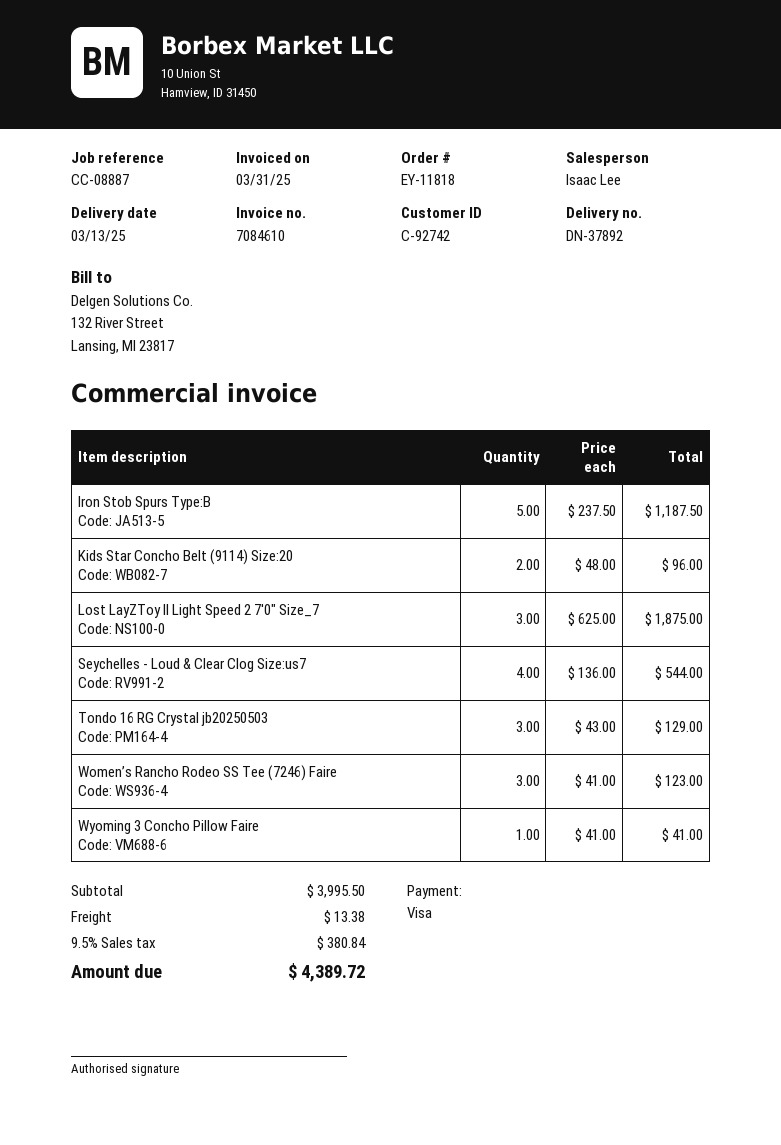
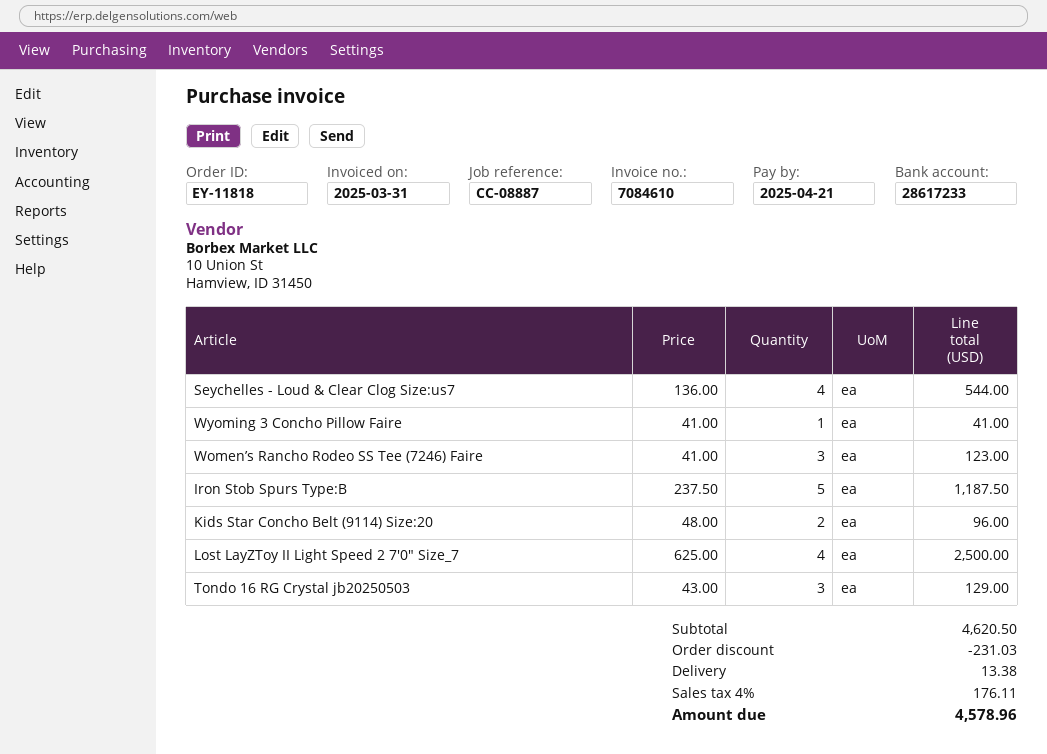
Lost LayZToy II Light Speed 2 7'0" Size_7: 3 x 625.00 = 1875.00 -> 4 x 625.00 = 2500.00
subtotal: 3995.50 -> 4620.50
discount: none -> 231.03
tax: 9.5% = 380.84 -> 4% = 176.11
total: 4389.72 -> 4578.96

